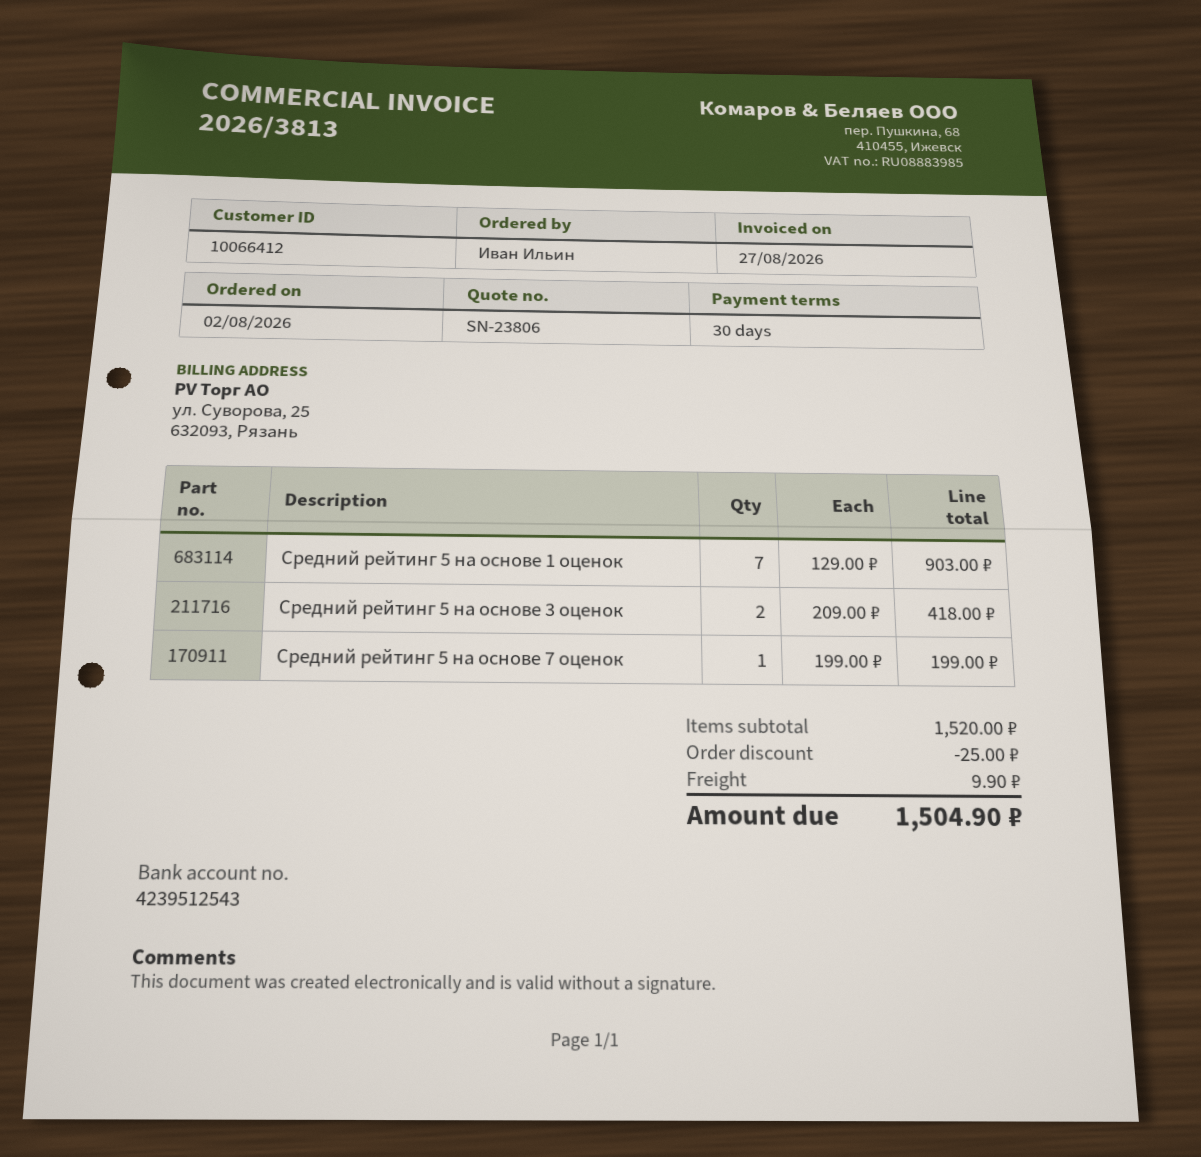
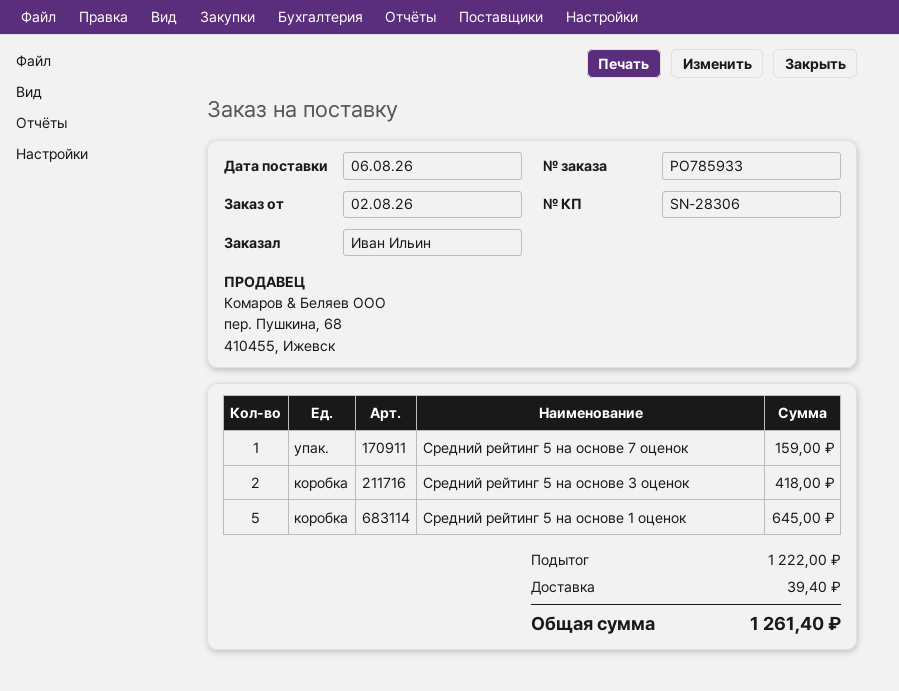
quote number: SN-23806 -> SN-28306
Средний рейтинг 5 на основе 1 оценок: 7 for 903.00 -> 5 for 645.00
Средний рейтинг 5 на основе 7 оценок: 1 for 199.00 -> 1 for 159.00
subtotal: 1520.00 -> 1222.00
discount: 25.00 -> none
shipping: 9.90 -> 39.40
total: 1504.90 -> 1261.40

